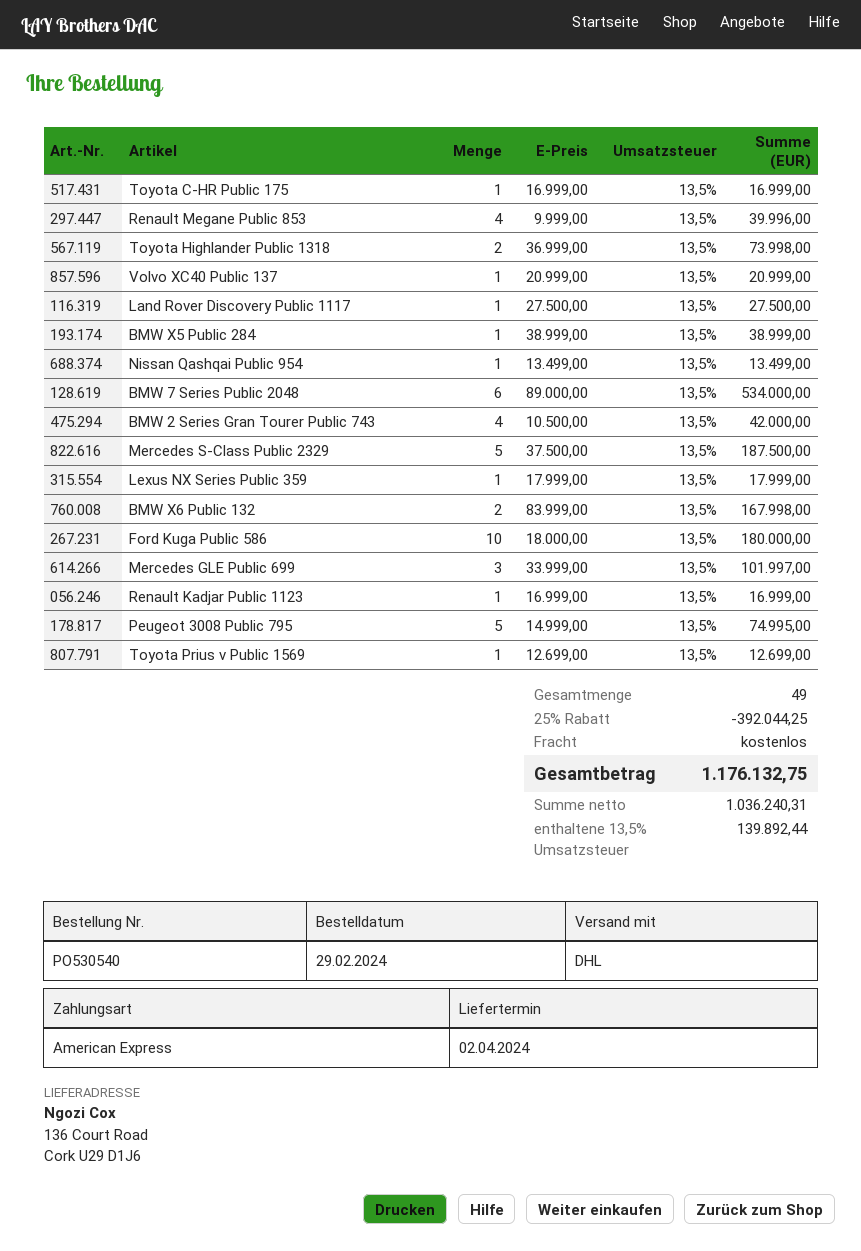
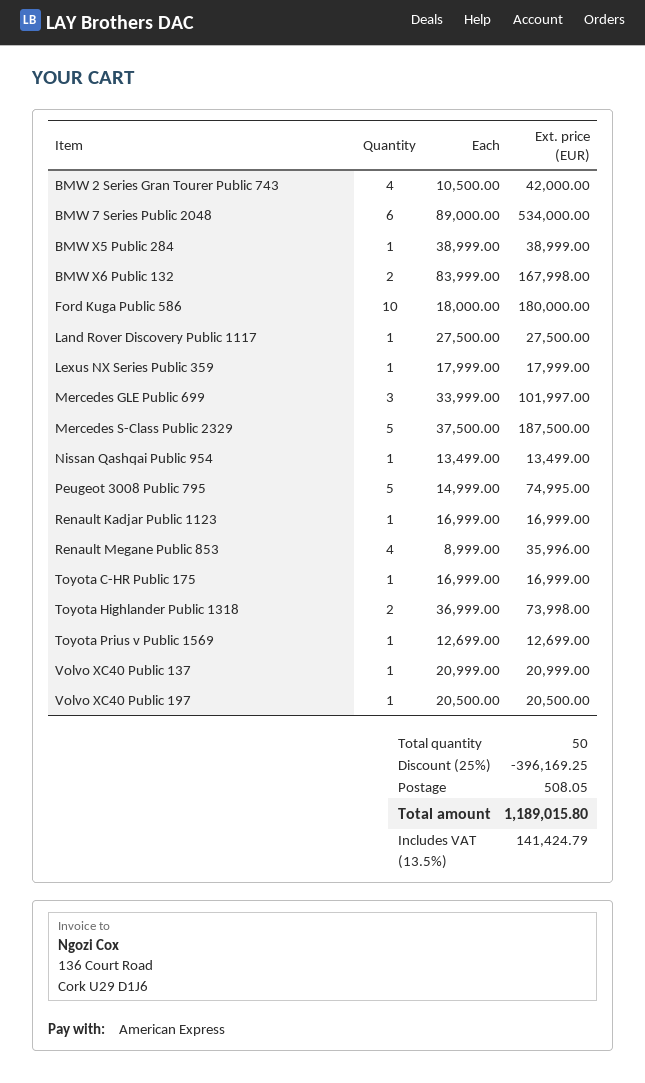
Renault Megane Public 853: 4 x 9999.00 = 39996.00 -> 4 x 8999.00 = 35996.00
Volvo XC40 Public 197: none -> 1 x 20500.00 = 20500.00
total quantity: 49 -> 50
discount: 25% = 392044.25 -> 25% = 396169.25
shipping: 0.00 -> 508.05
tax: 13.5% = 139892.44 -> 13.5% = 141424.79
total: 1176132.75 -> 1189015.80

